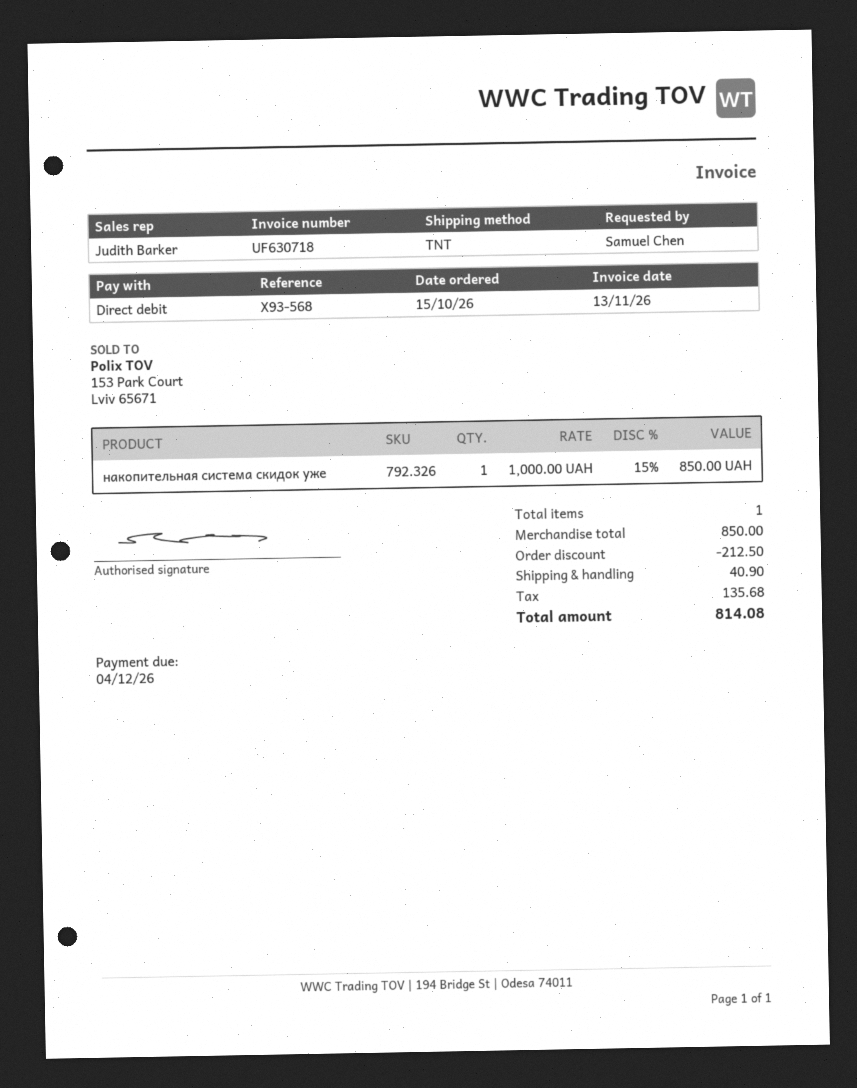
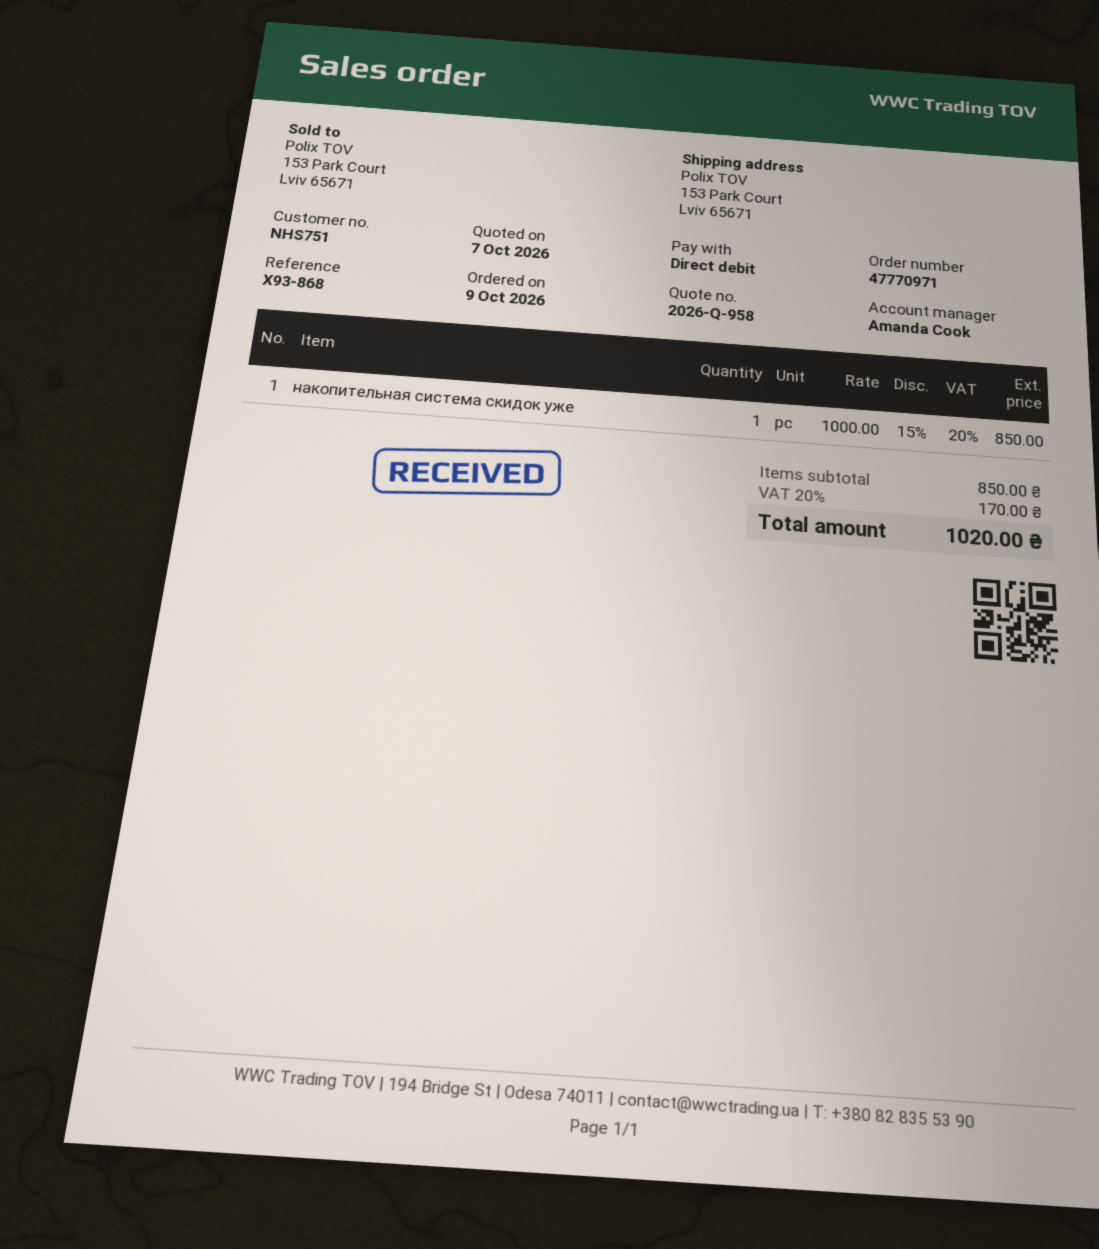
order date: 2026-10-15 -> 2026-10-09
reference: X93-568 -> X93-868
sales rep: Judith Barker -> Amanda Cook
discount: 212.50 -> none
shipping: 40.90 -> none
tax: 135.68 -> 170.00
total: 814.08 -> 1020.00

